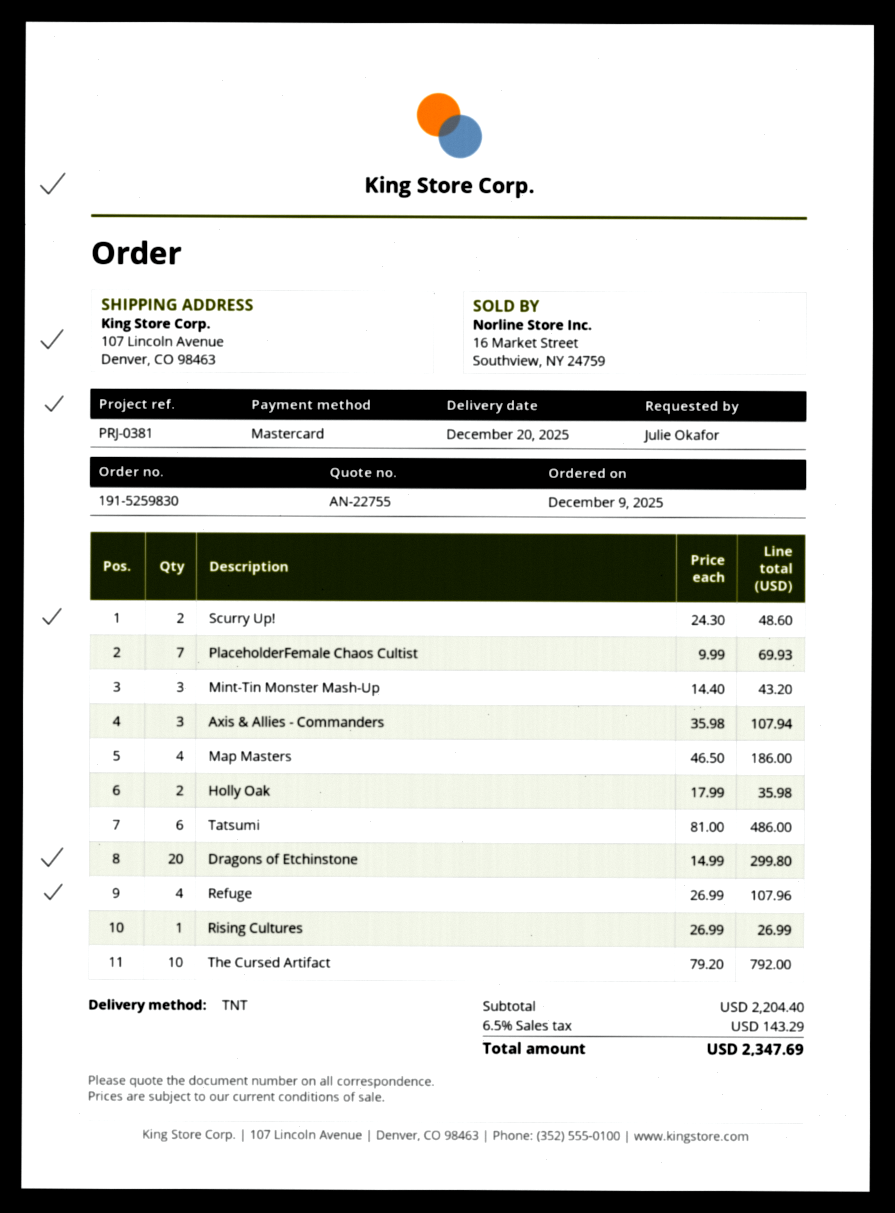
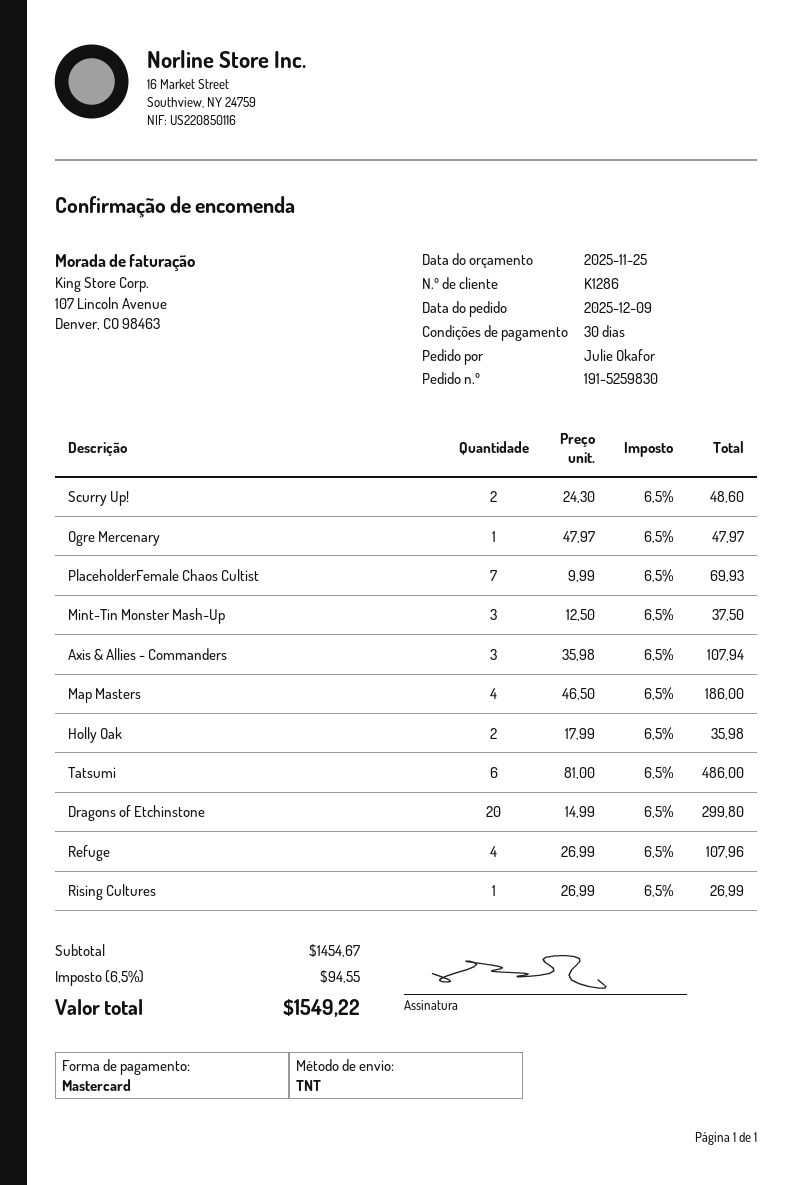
Mint-Tin Monster Mash-Up: 3 x 14.40 = 43.20 -> 3 x 12.50 = 37.50
The Cursed Artifact: 10 x 79.20 = 792.00 -> none
Ogre Mercenary: none -> 1 x 47.97 = 47.97
subtotal: 2204.40 -> 1454.67
tax: 6.5% = 143.29 -> 6.5% = 94.55
total: 2347.69 -> 1549.22

